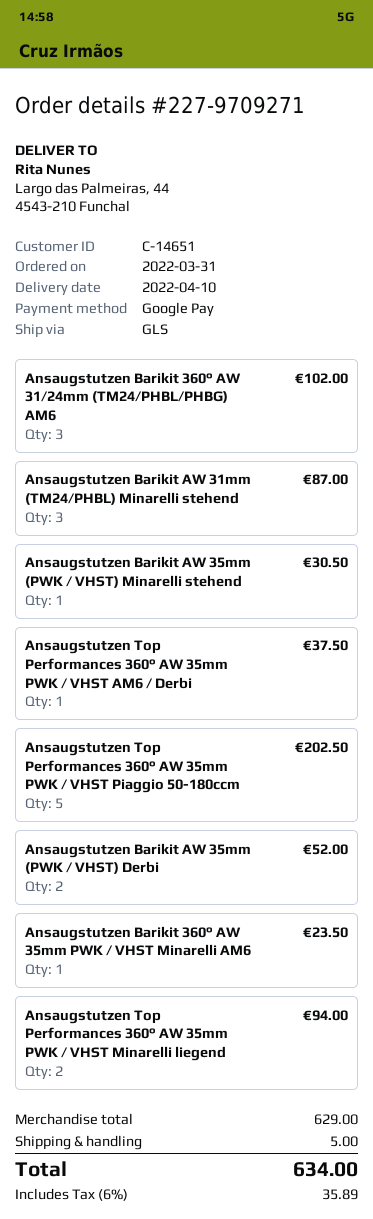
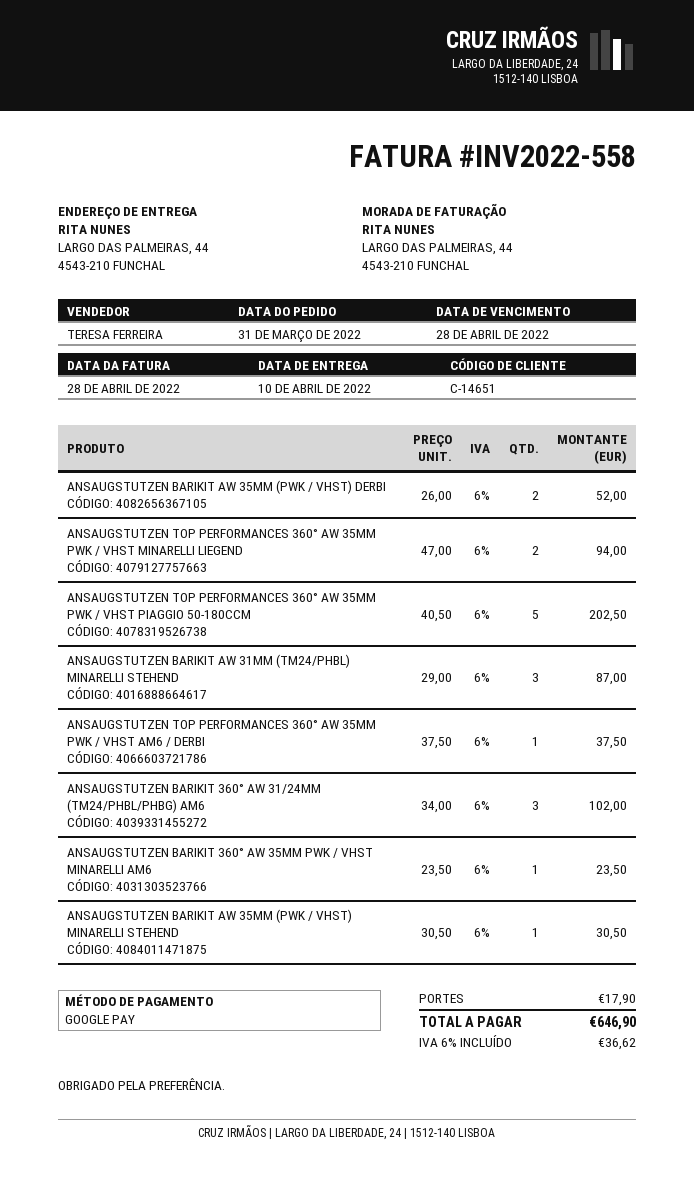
shipping: 5.00 -> 17.90
tax: 6% = 35.89 -> 6% = 36.62
total: 634.00 -> 646.90

